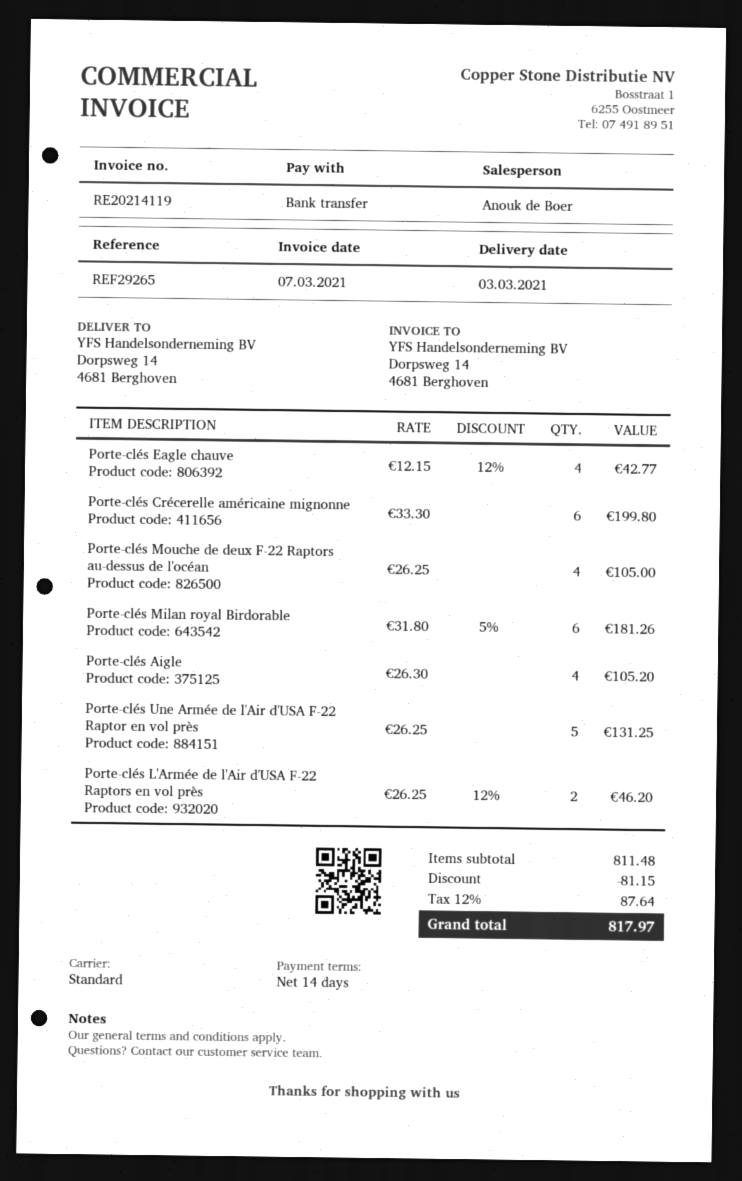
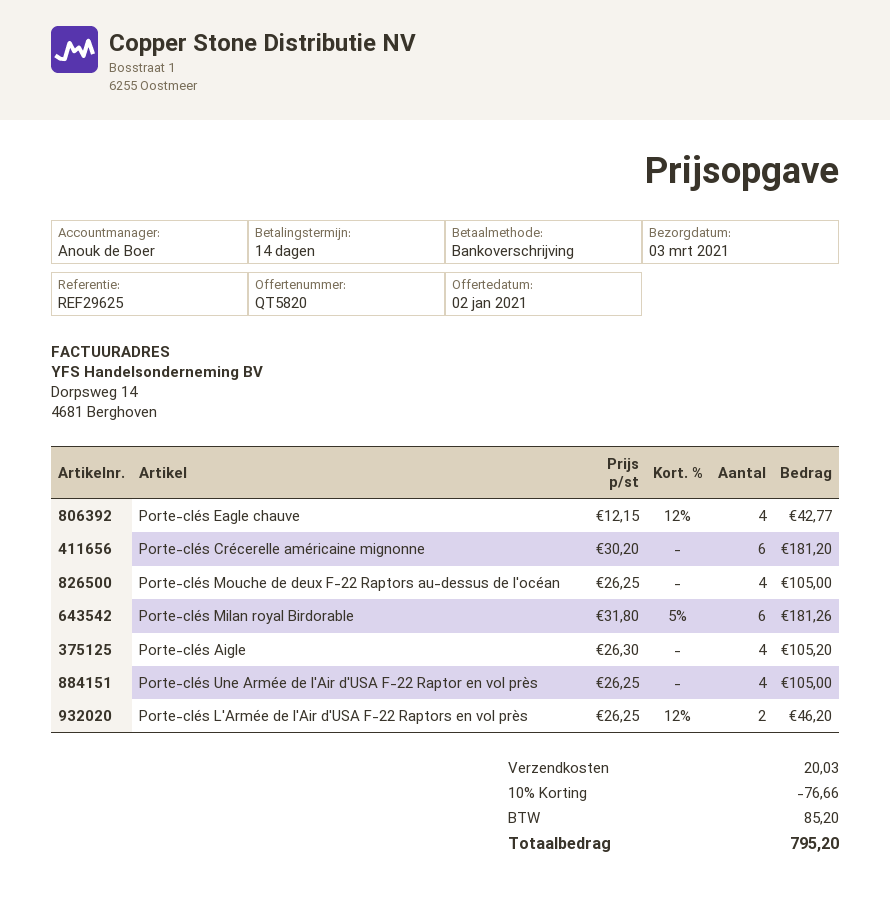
reference: REF29265 -> REF29625
Porte-clés Crécerelle américaine mignonne: 6 x 33.30 = 199.80 -> 6 x 30.20 = 181.20
Porte-clés Une Armée de l'Air d'USA F-22 Raptor en vol près: 5 x 26.25 = 131.25 -> 4 x 26.25 = 105.00
discount: 81.15 -> 76.66
shipping: none -> 20.03
tax: 87.64 -> 85.20
total: 817.97 -> 795.20

